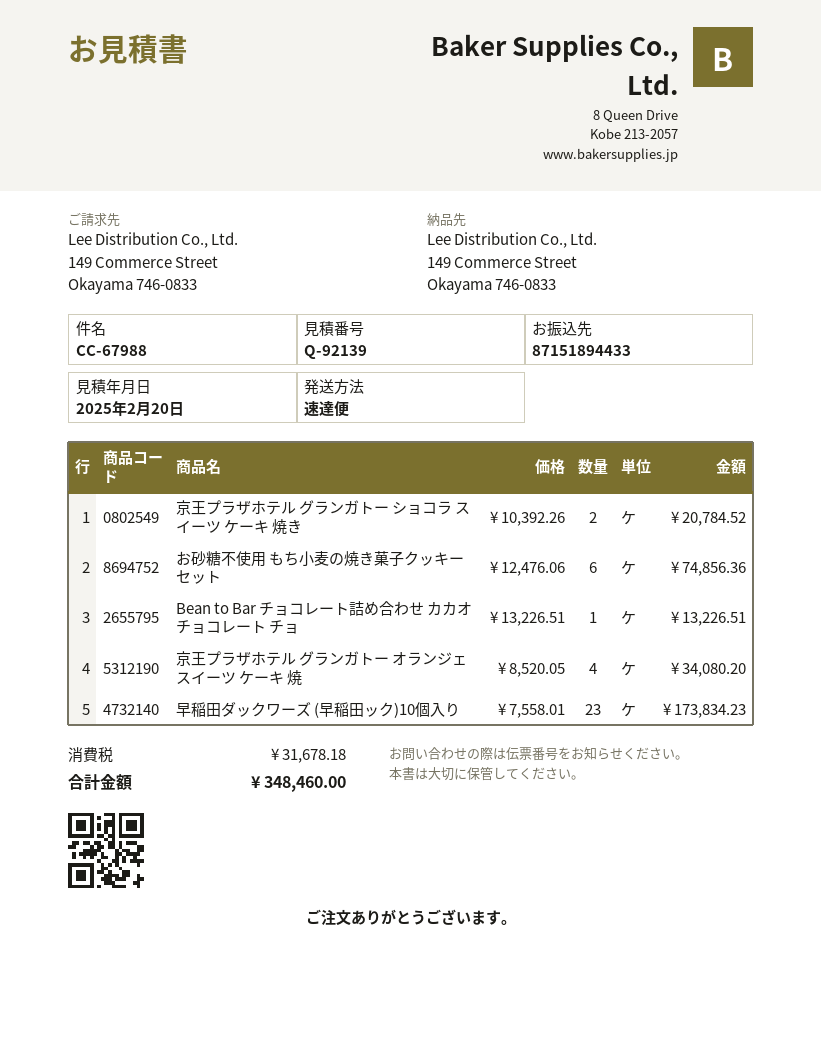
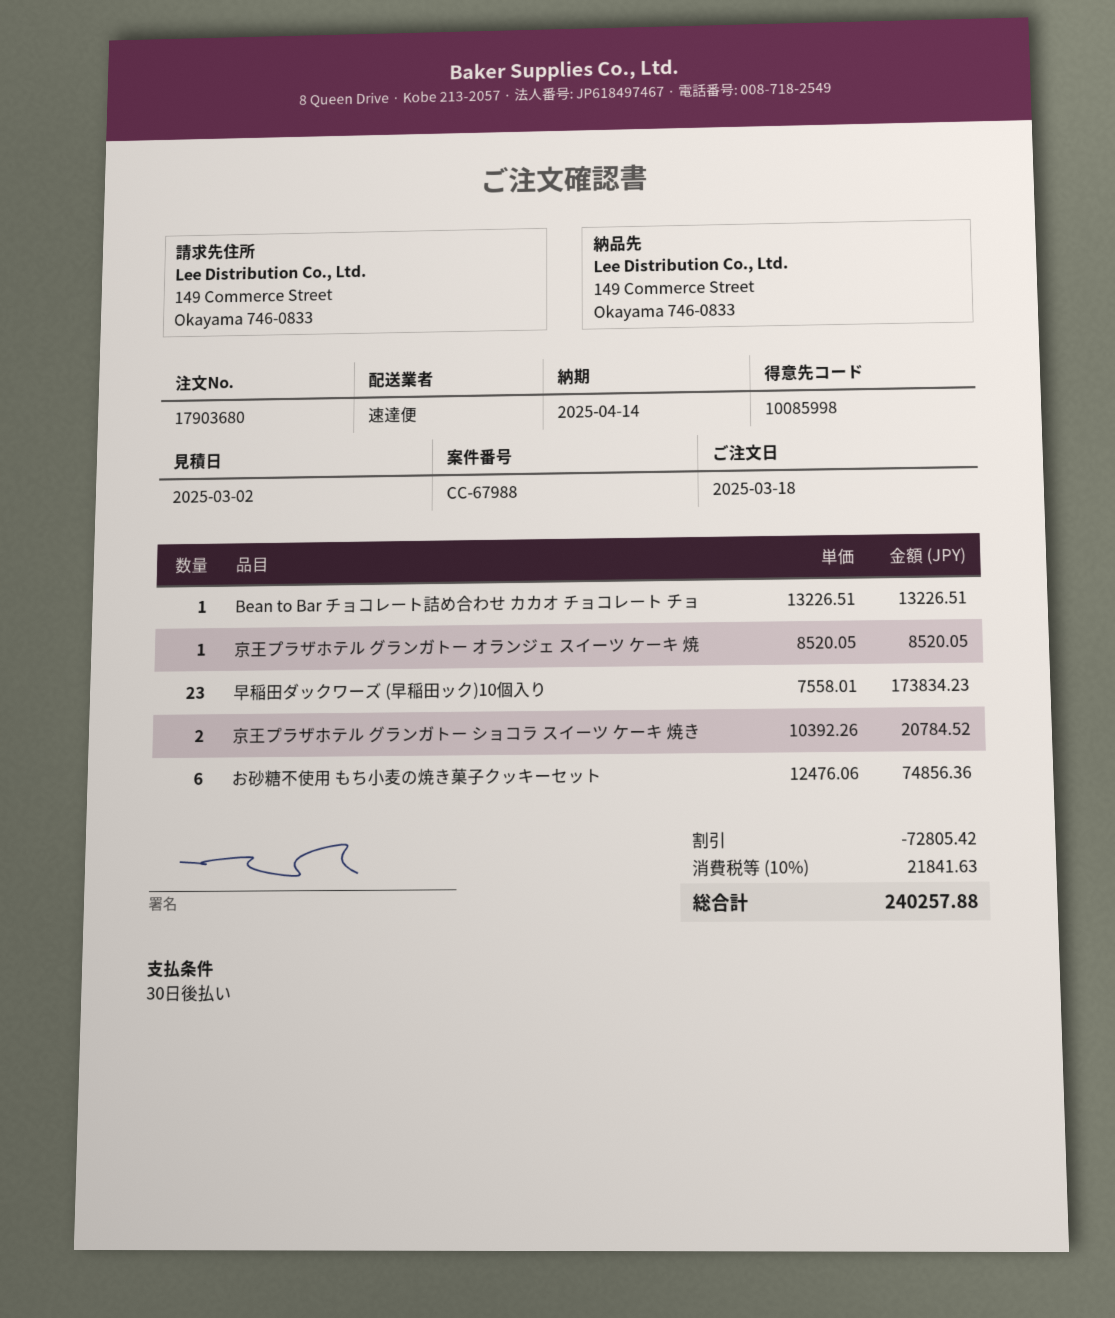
quote date: 2025-02-20 -> 2025-03-02
京王プラザホテル グランガトー オランジェ スイーツ ケーキ 焼: 4 x 8520.05 = 34080.20 -> 1 x 8520.05 = 8520.05
discount: none -> 72805.42
tax: 31678.18 -> 21841.63
total: 348460.00 -> 240257.88

